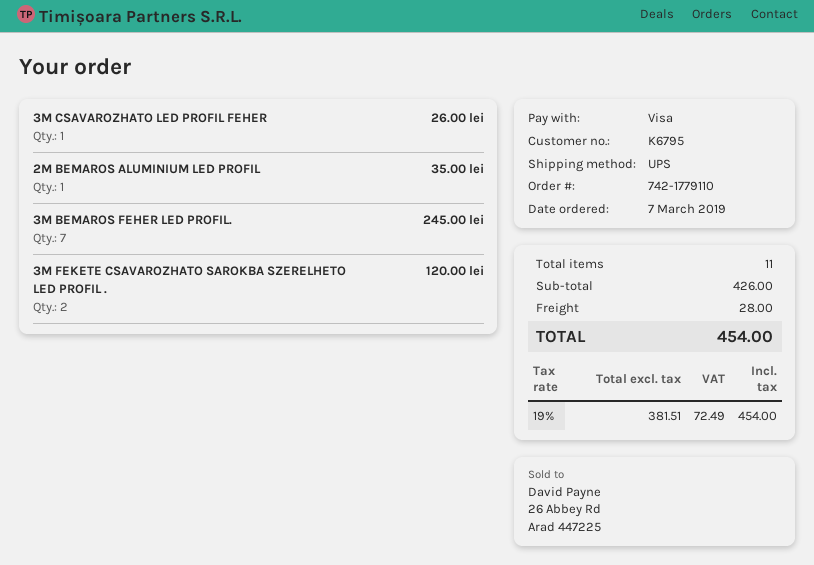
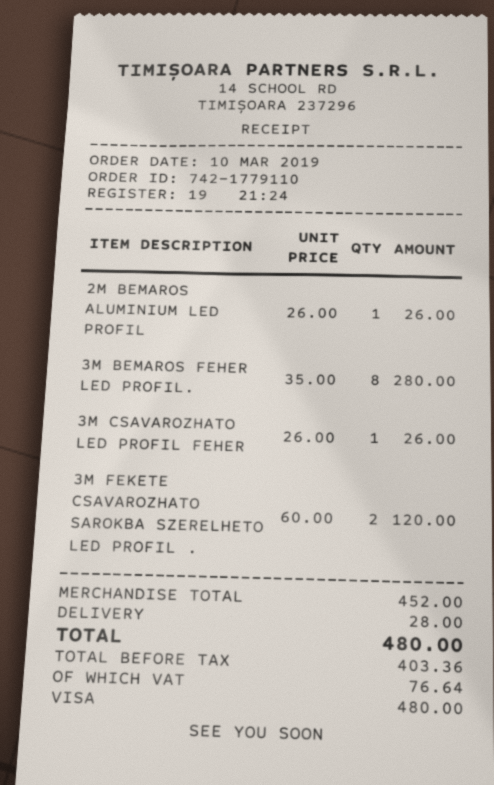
order date: 2019-03-07 -> 2019-03-10
2M BEMAROS ALUMINIUM LED PROFIL: 1 for 35.00 -> 1 for 26.00
3M BEMAROS FEHER LED PROFIL.: 7 for 245.00 -> 8 for 280.00
subtotal: 426.00 -> 452.00
net: 381.51 -> 403.36
tax: 72.49 -> 76.64
total: 454.00 -> 480.00

